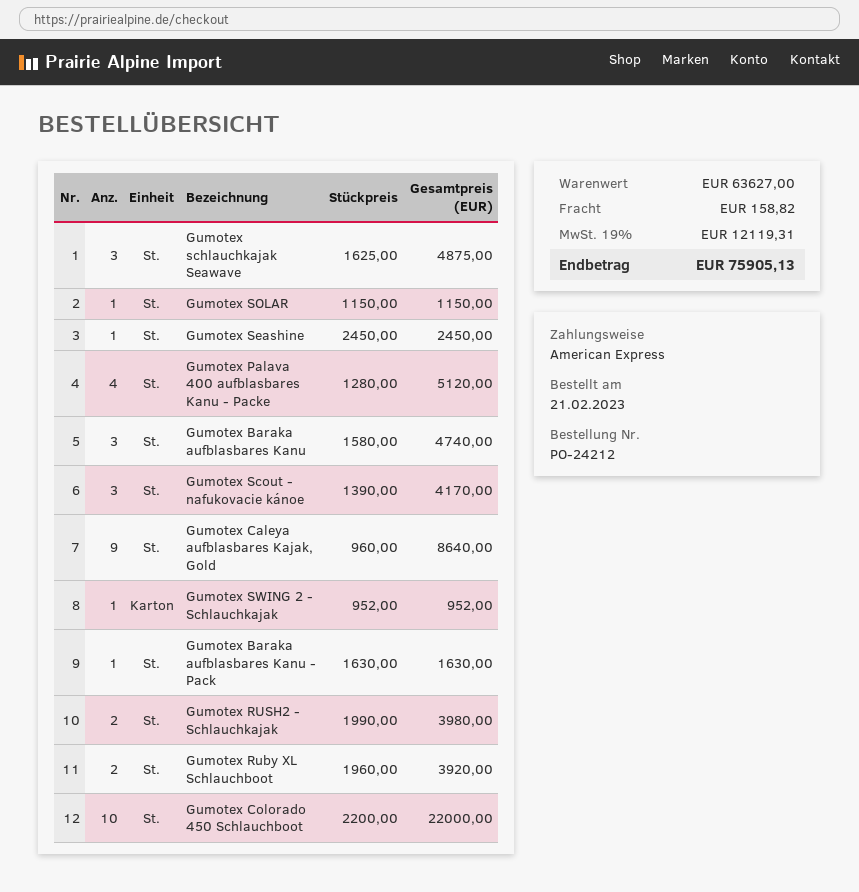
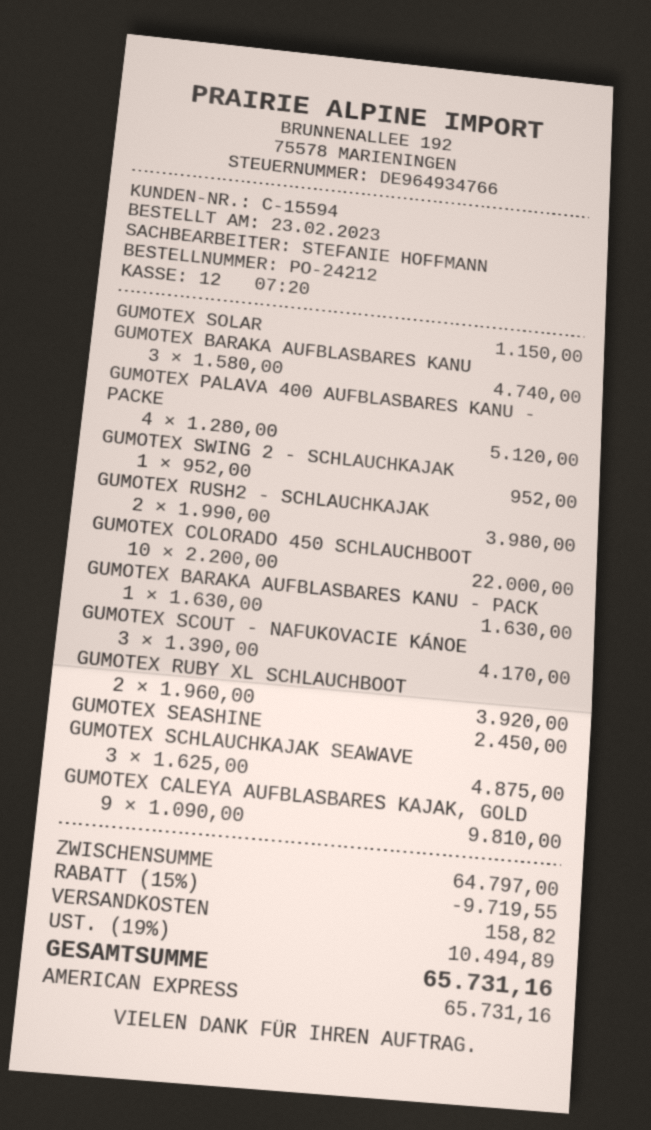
order date: 2023-02-21 -> 2023-02-23
Gumotex Caleya aufblasbares Kajak, Gold: 9 x 960.00 = 8640.00 -> 9 x 1090.00 = 9810.00
subtotal: 63627.00 -> 64797.00
discount: none -> 15% = 9719.55
tax: 19% = 12119.31 -> 19% = 10494.89
total: 75905.13 -> 65731.16

